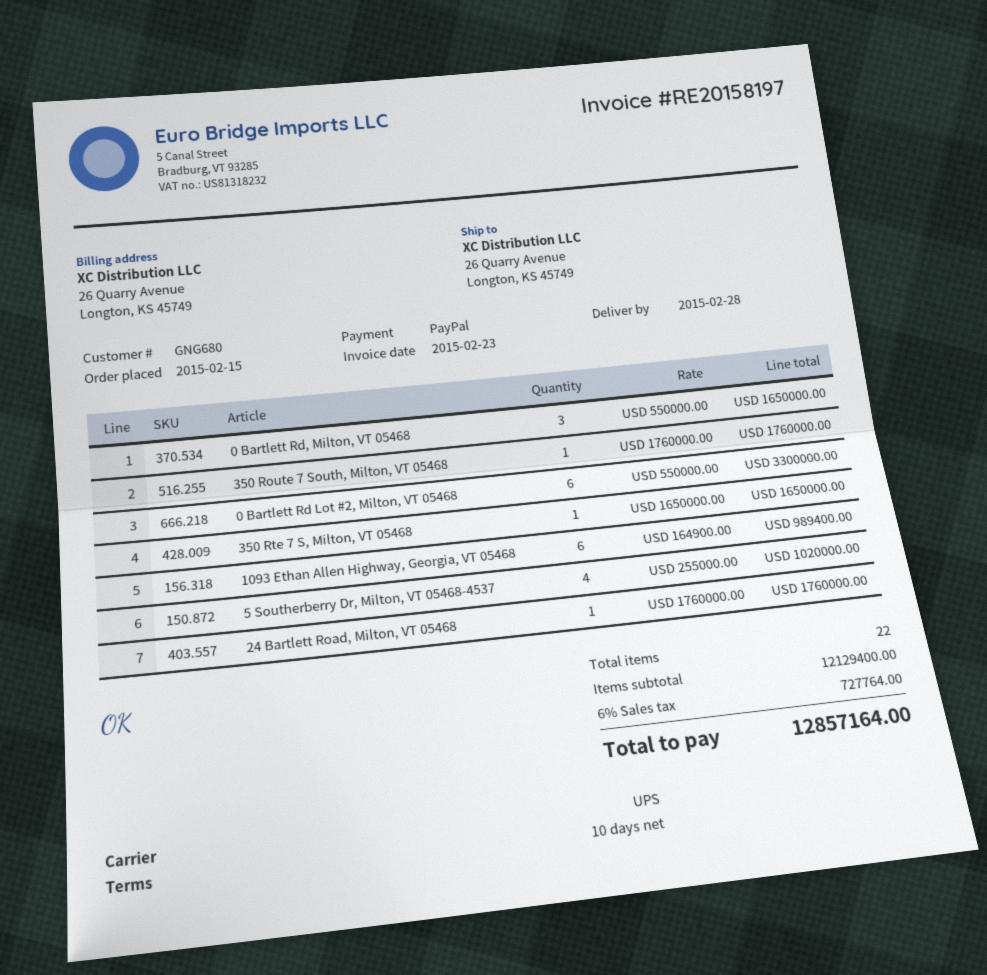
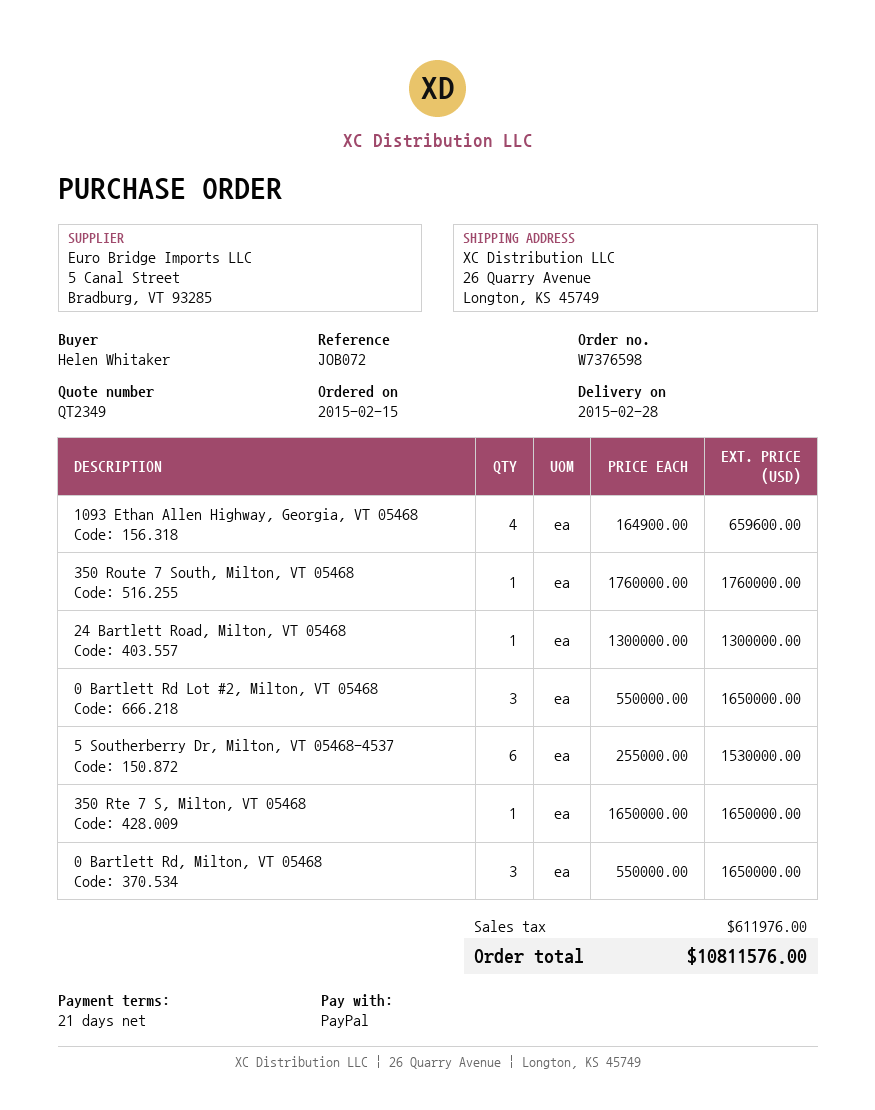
payment terms: 10 days -> 21 days
0 Bartlett Rd Lot #2, Milton, VT 05468: 6 x 550000.00 = 3300000.00 -> 3 x 550000.00 = 1650000.00
1093 Ethan Allen Highway, Georgia, VT 05468: 6 x 164900.00 = 989400.00 -> 4 x 164900.00 = 659600.00
5 Southerberry Dr, Milton, VT 05468-4537: 4 x 255000.00 = 1020000.00 -> 6 x 255000.00 = 1530000.00
24 Bartlett Road, Milton, VT 05468: 1 x 1760000.00 = 1760000.00 -> 1 x 1300000.00 = 1300000.00
tax: 727764.00 -> 611976.00
total: 12857164.00 -> 10811576.00

